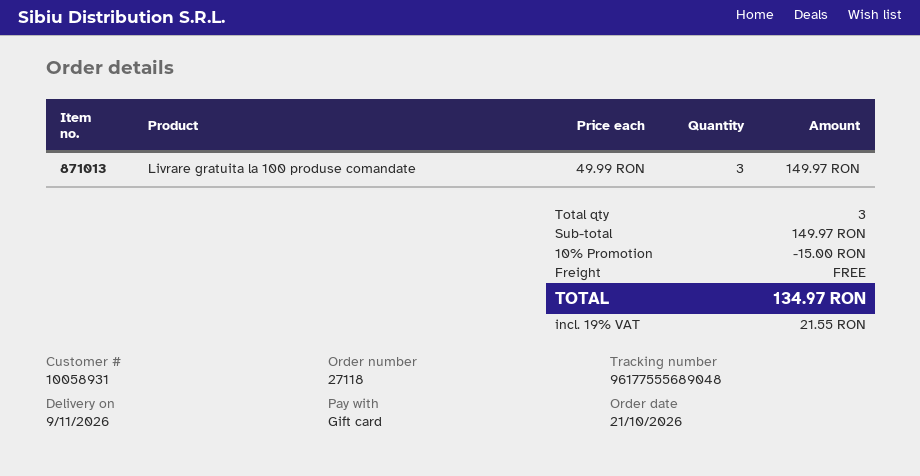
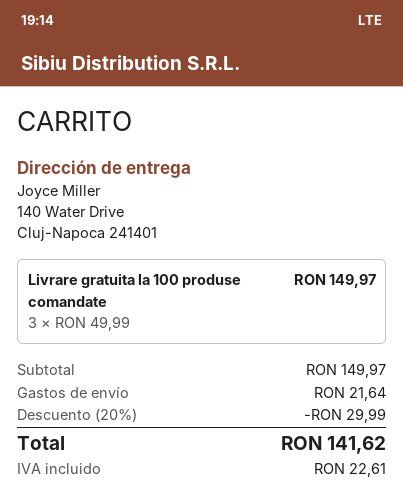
discount: 10% = 15.00 -> 20% = 29.99
shipping: 0.00 -> 21.64
tax: 21.55 -> 22.61
total: 134.97 -> 141.62

